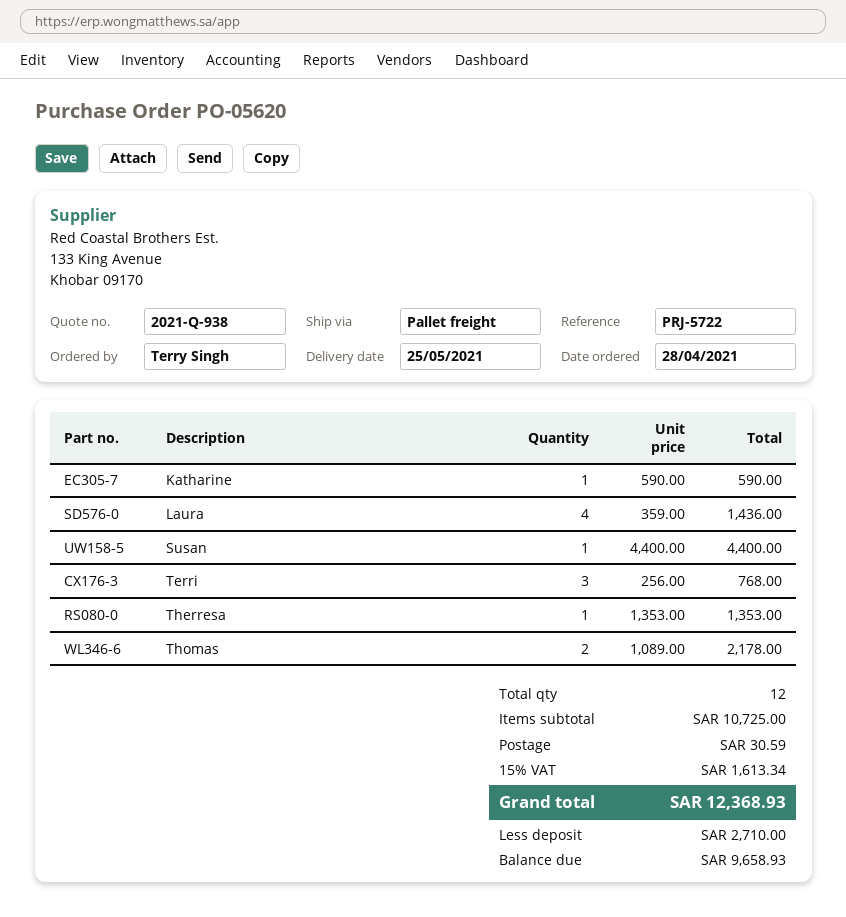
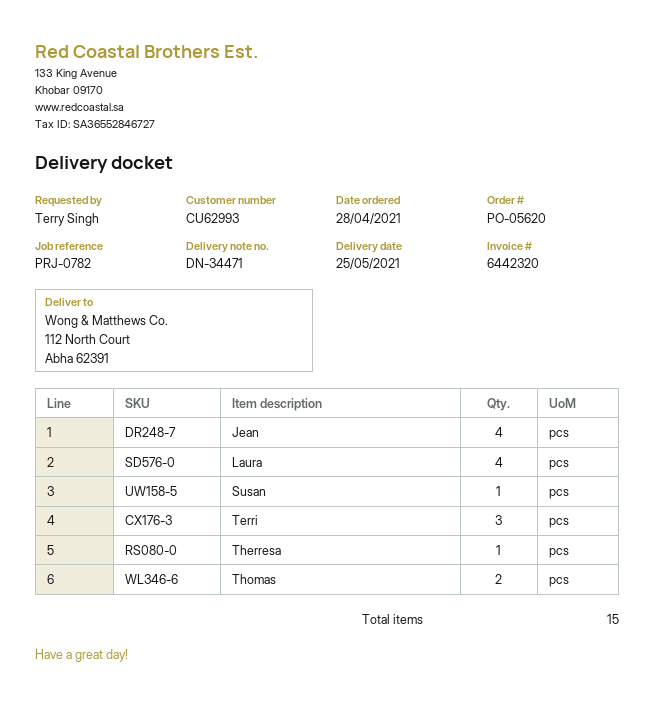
reference: PRJ-5722 -> PRJ-0782
Katharine: 1 -> none
Jean: none -> 4
total quantity: 12 -> 15

